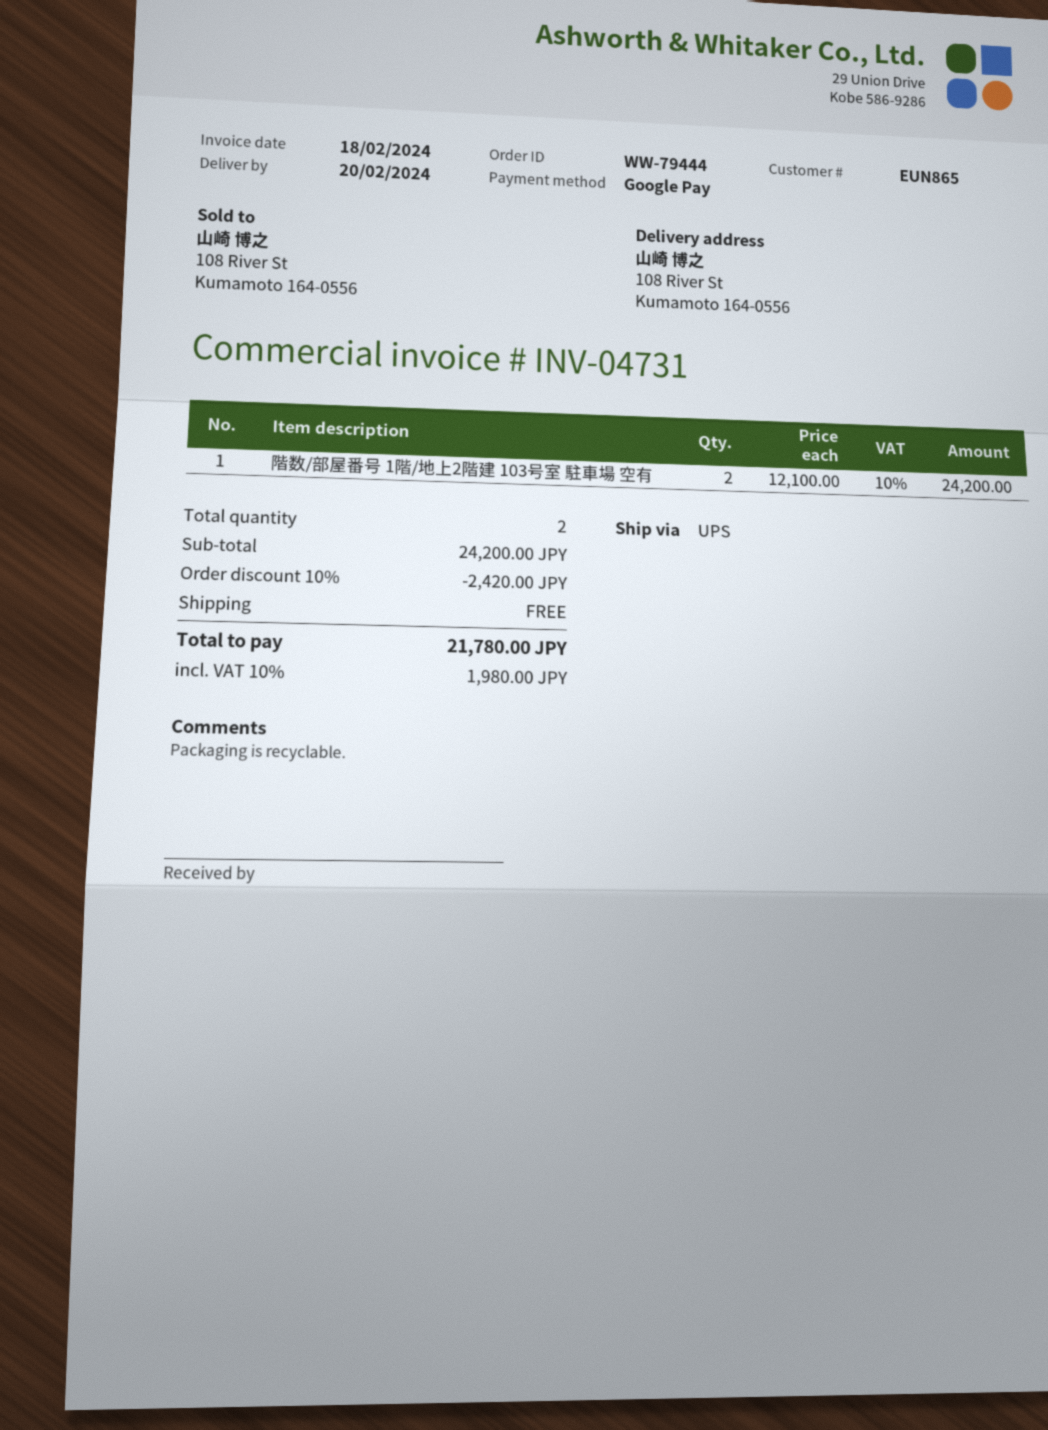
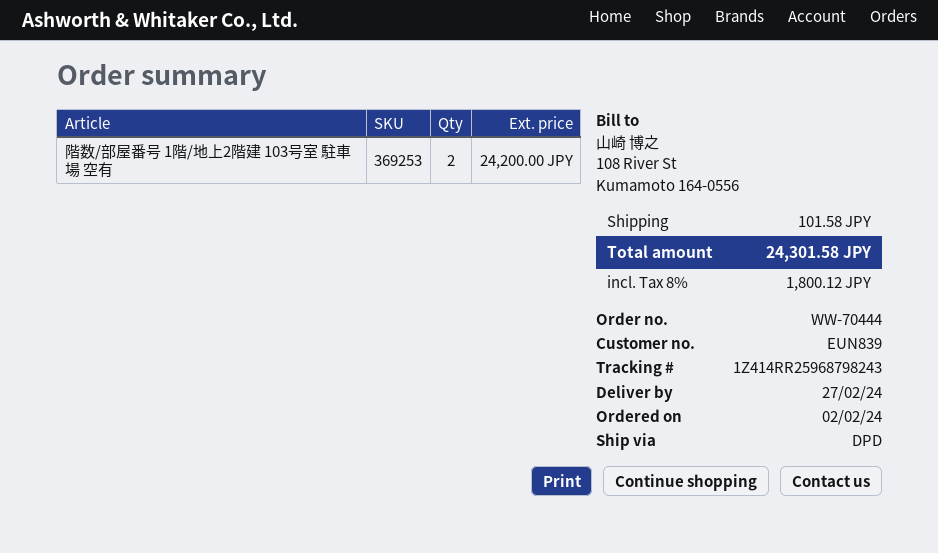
order number: WW-79444 -> WW-70444
delivery date: 2024-02-20 -> 2024-02-27
customer number: EUN865 -> EUN839
shipping method: UPS -> DPD
discount: 10% = 2420.00 -> none
shipping: 0.00 -> 101.58
tax: 10% = 1980.00 -> 8% = 1800.12
total: 21780.00 -> 24301.58

